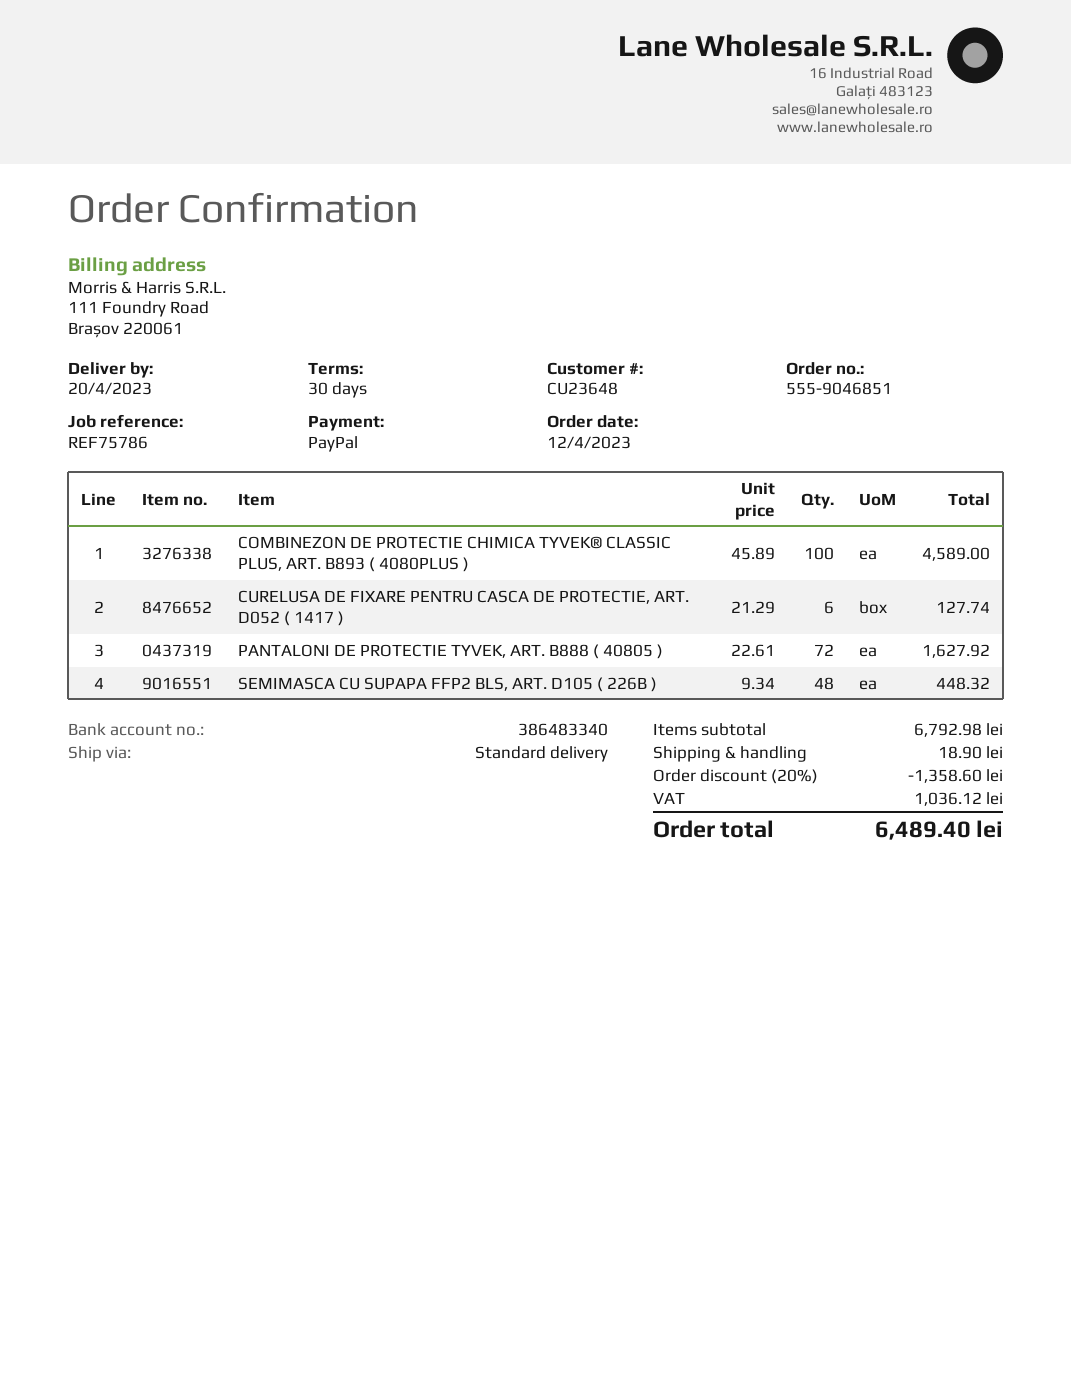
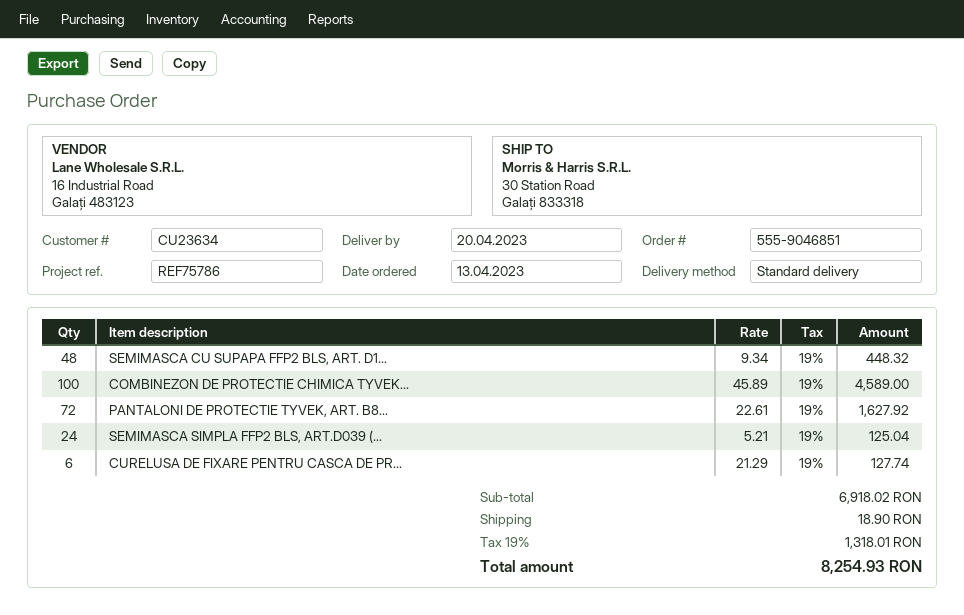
order date: 2023-04-12 -> 2023-04-13
customer number: CU23648 -> CU23634
SEMIMASCA SIMPLA FFP2 BLS, ART.D039 (...: none -> 24 x 5.21 = 125.04
subtotal: 6792.98 -> 6918.02
discount: 20% = 1358.60 -> none
tax: 1036.12 -> 1318.01
total: 6489.40 -> 8254.93

